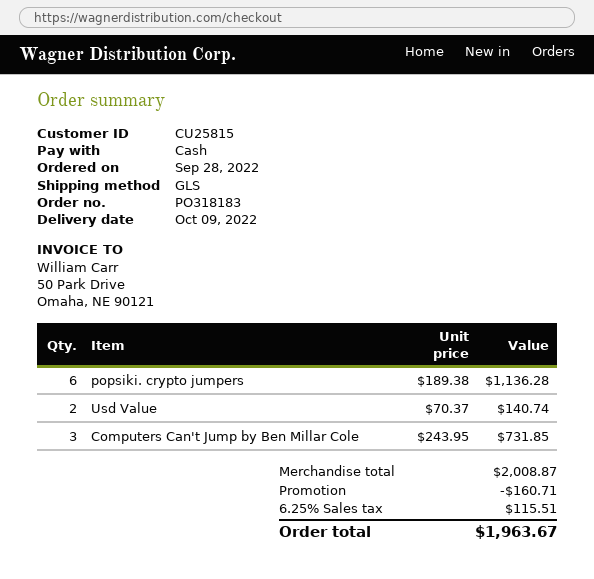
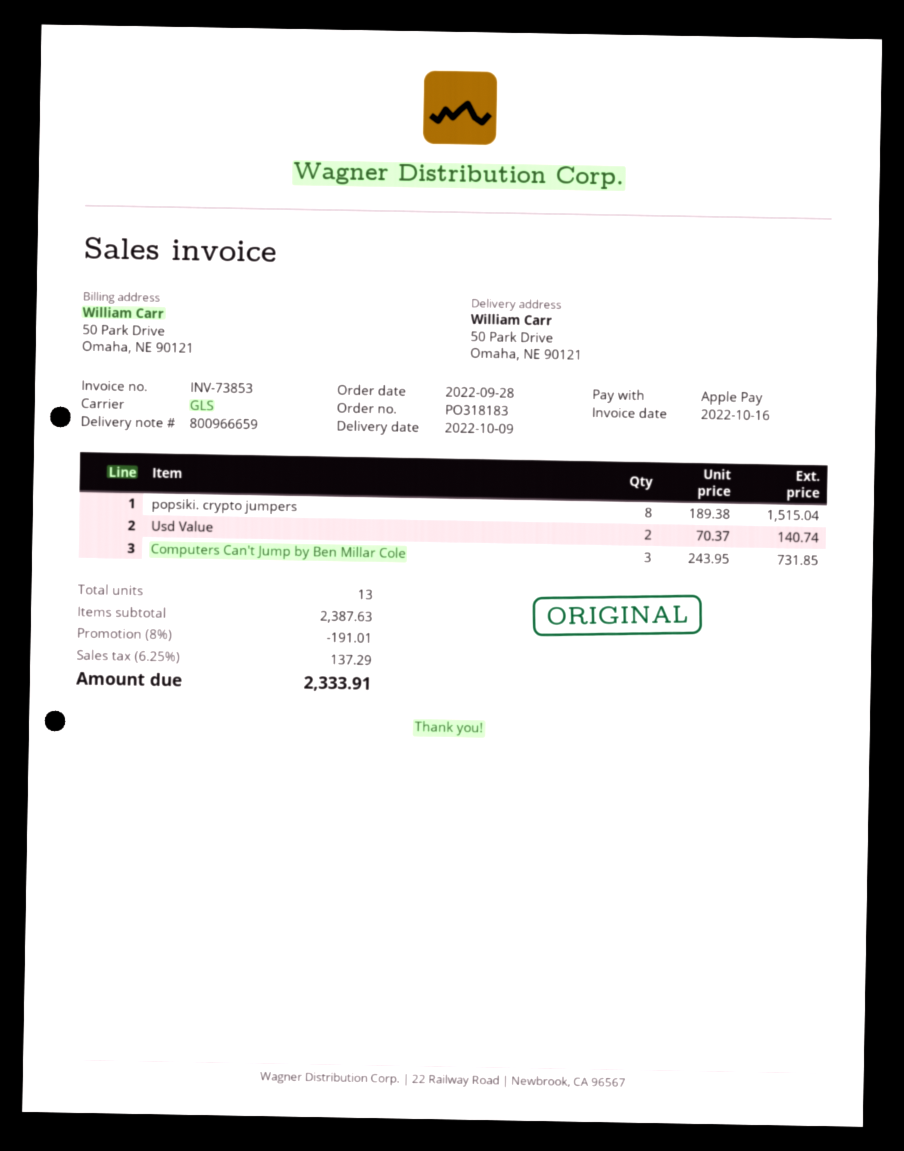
payment method: cash -> Apple Pay
popsiki. crypto jumpers: 6 x 189.38 = 1136.28 -> 8 x 189.38 = 1515.04
subtotal: 2008.87 -> 2387.63
discount: 160.71 -> 191.01
tax: 6.25% = 115.51 -> 6.25% = 137.29
total: 1963.67 -> 2333.91

